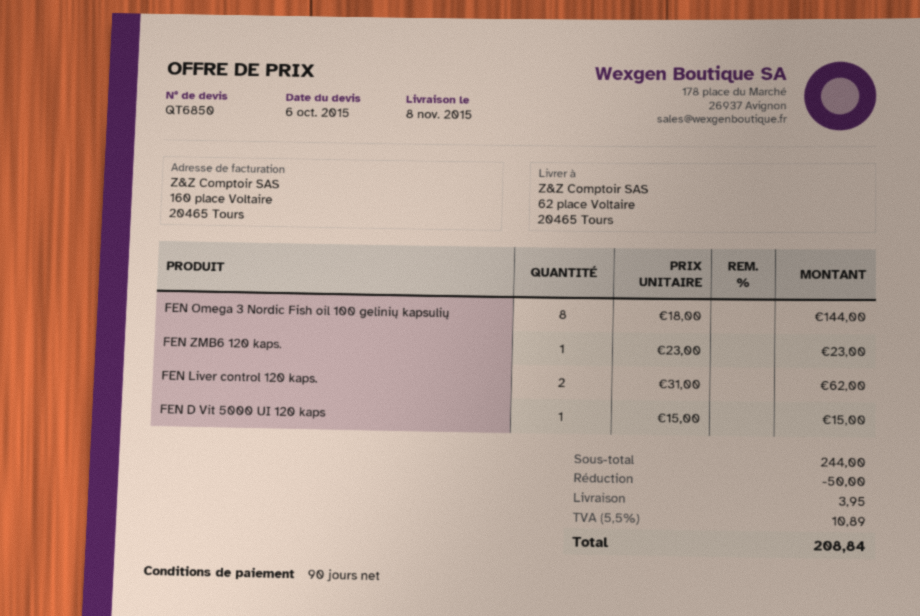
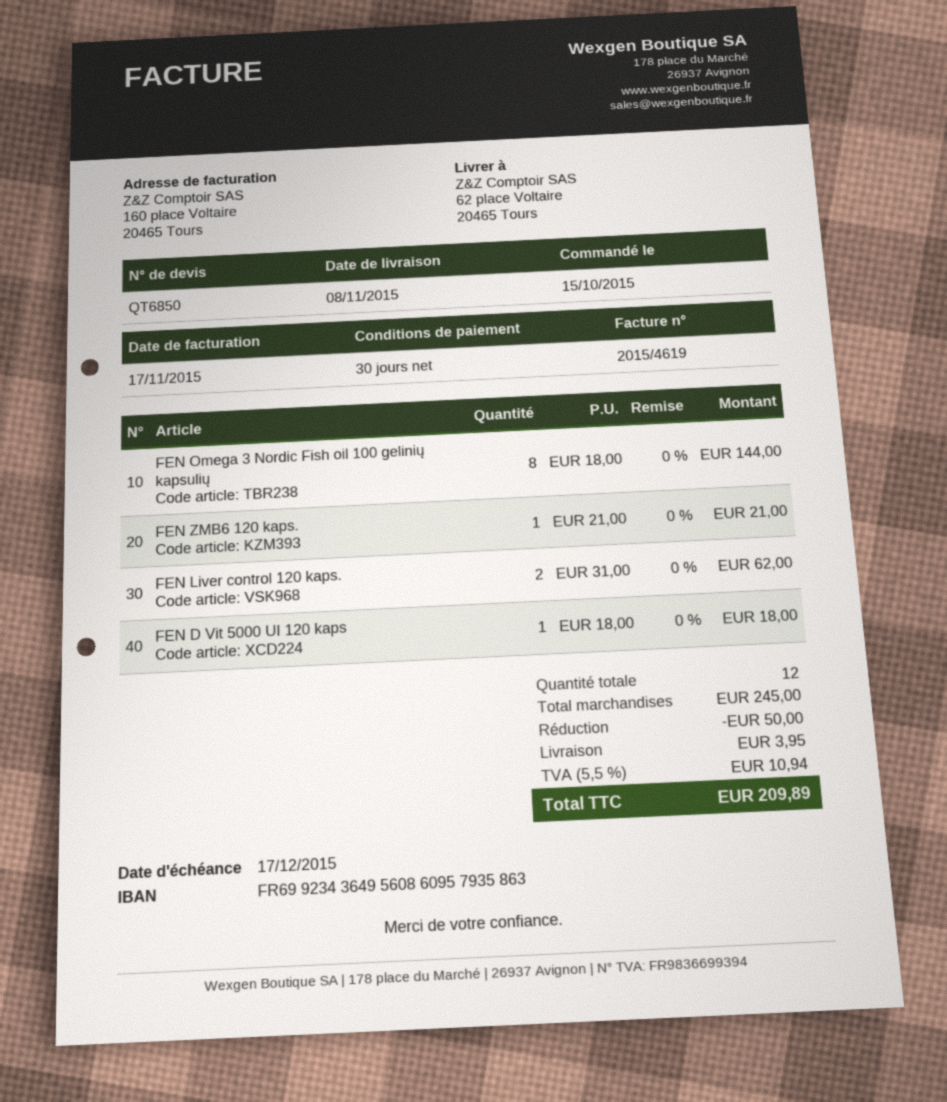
payment terms: 90 days -> 30 days
FEN ZMB6 120 kaps.: 1 x 23.00 = 23.00 -> 1 x 21.00 = 21.00
FEN D Vit 5000 UI 120 kaps: 1 x 15.00 = 15.00 -> 1 x 18.00 = 18.00
subtotal: 244.00 -> 245.00
tax: 5.5% = 10.89 -> 5.5% = 10.94
total: 208.84 -> 209.89

